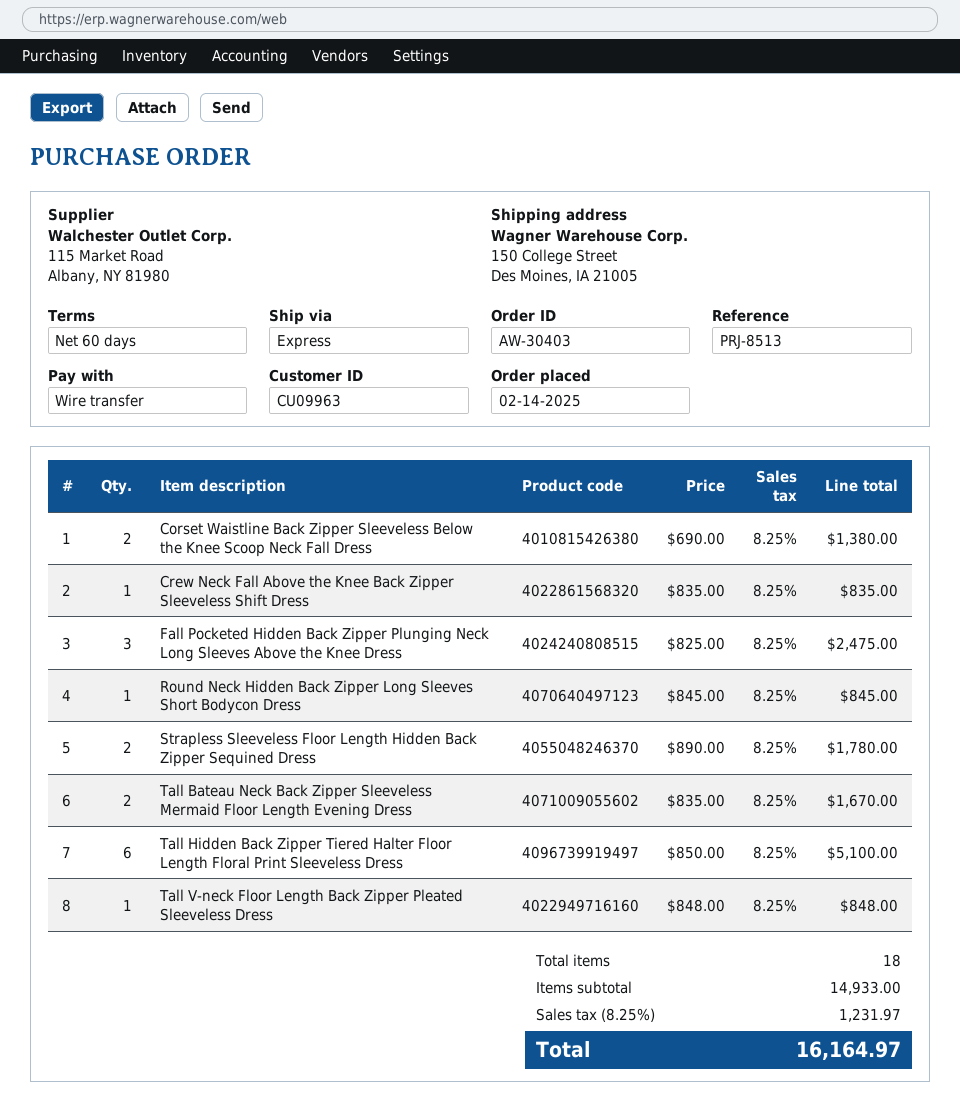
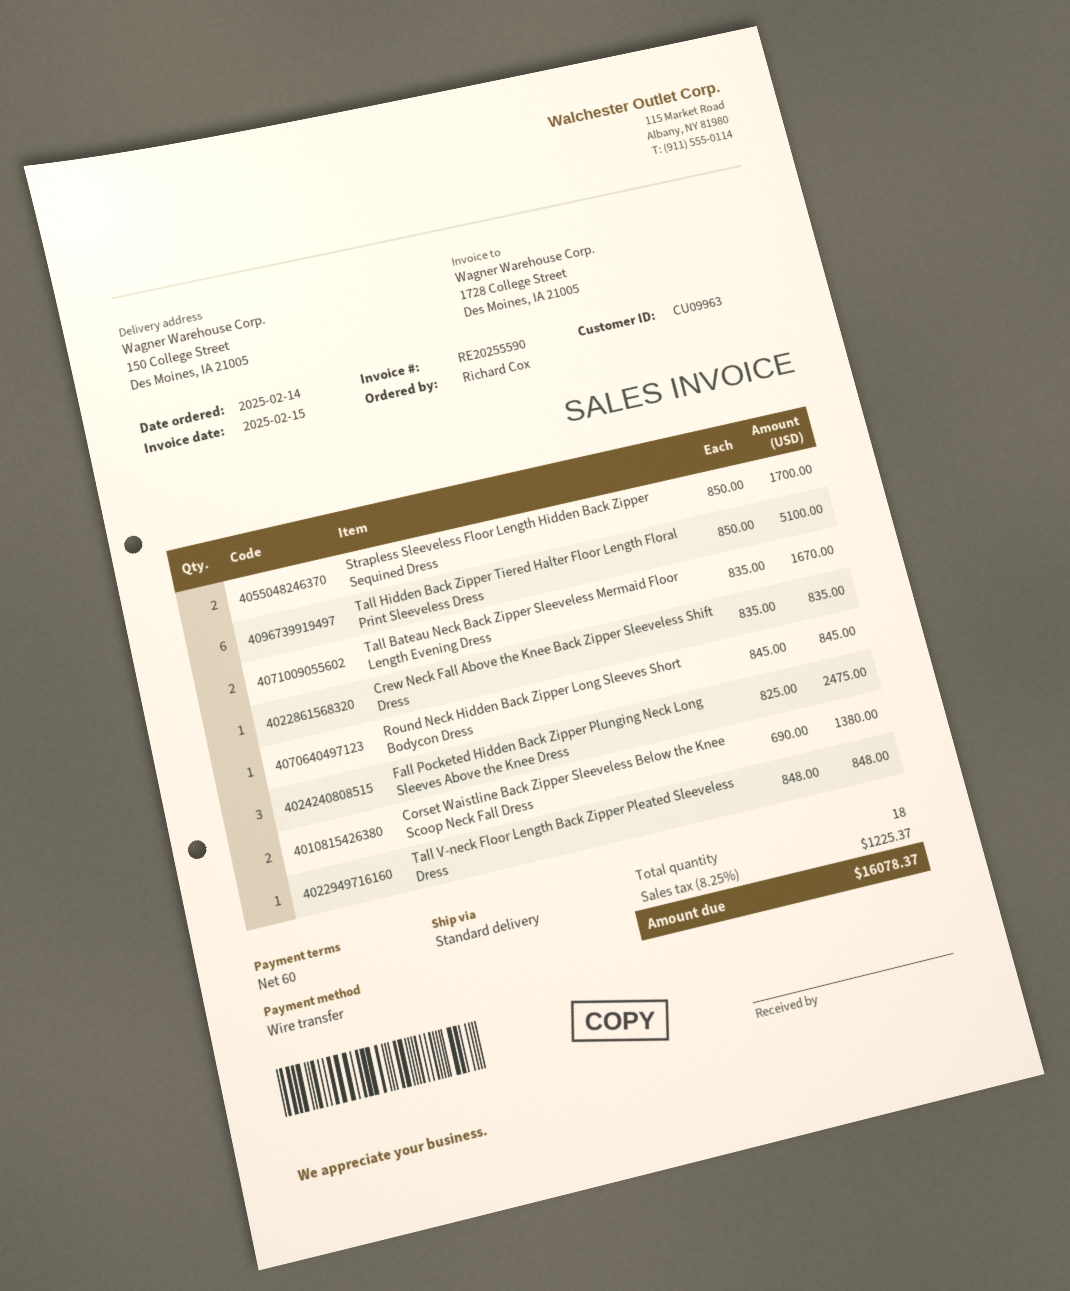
shipping method: express -> standard
Strapless Sleeveless Floor Length Hidden Back Zipper Sequined Dress: 2 x 890.00 = 1780.00 -> 2 x 850.00 = 1700.00
tax: 8.25% = 1231.97 -> 8.25% = 1225.37
total: 16164.97 -> 16078.37

